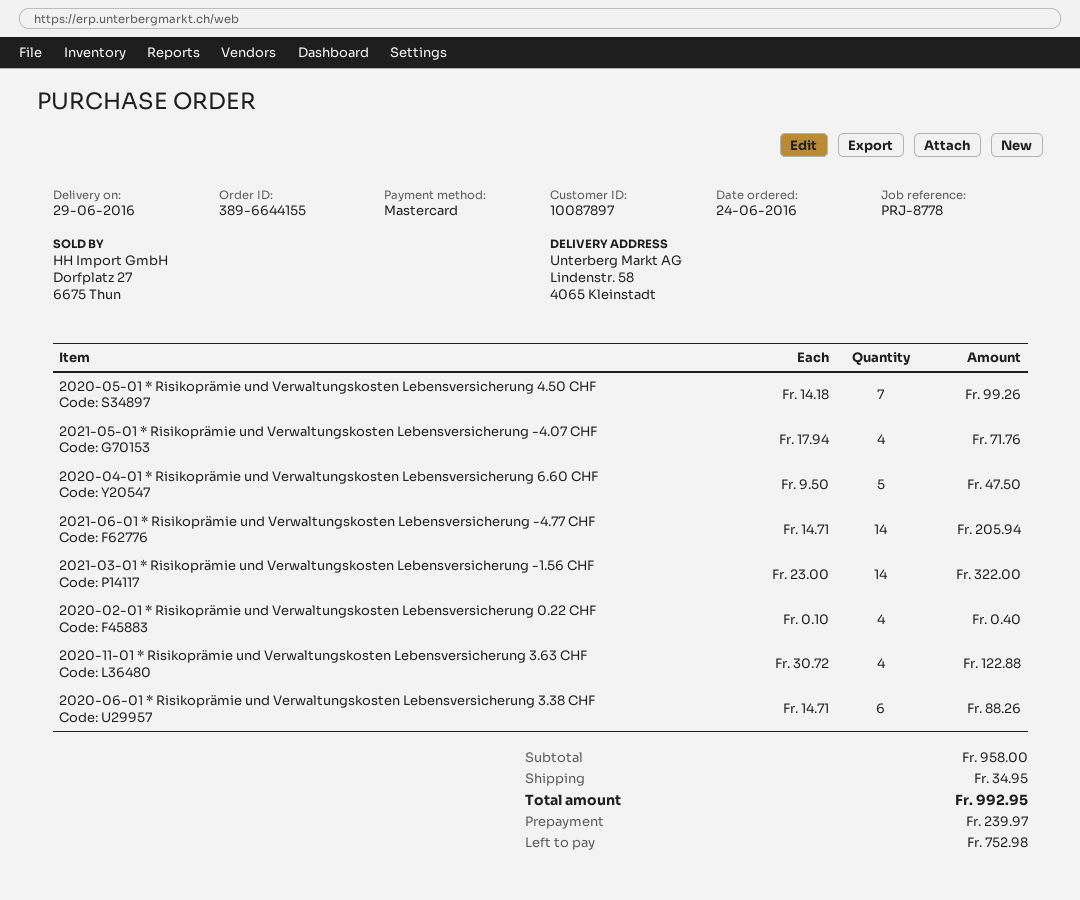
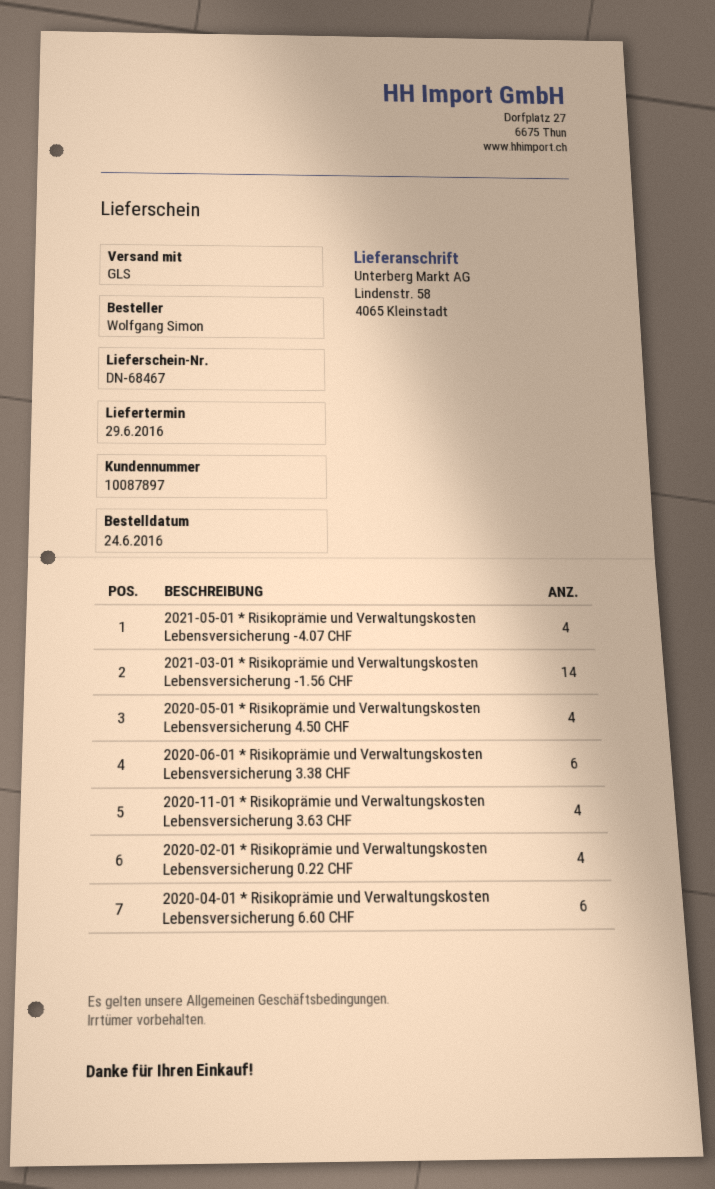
2020-05-01 * Risikoprämie und Verwaltungskosten Lebensversicherung 4.50 CHF: 7 -> 4
2020-04-01 * Risikoprämie und Verwaltungskosten Lebensversicherung 6.60 CHF: 5 -> 6
2021-06-01 * Risikoprämie und Verwaltungskosten Lebensversicherung -4.77 CHF: 14 -> none

